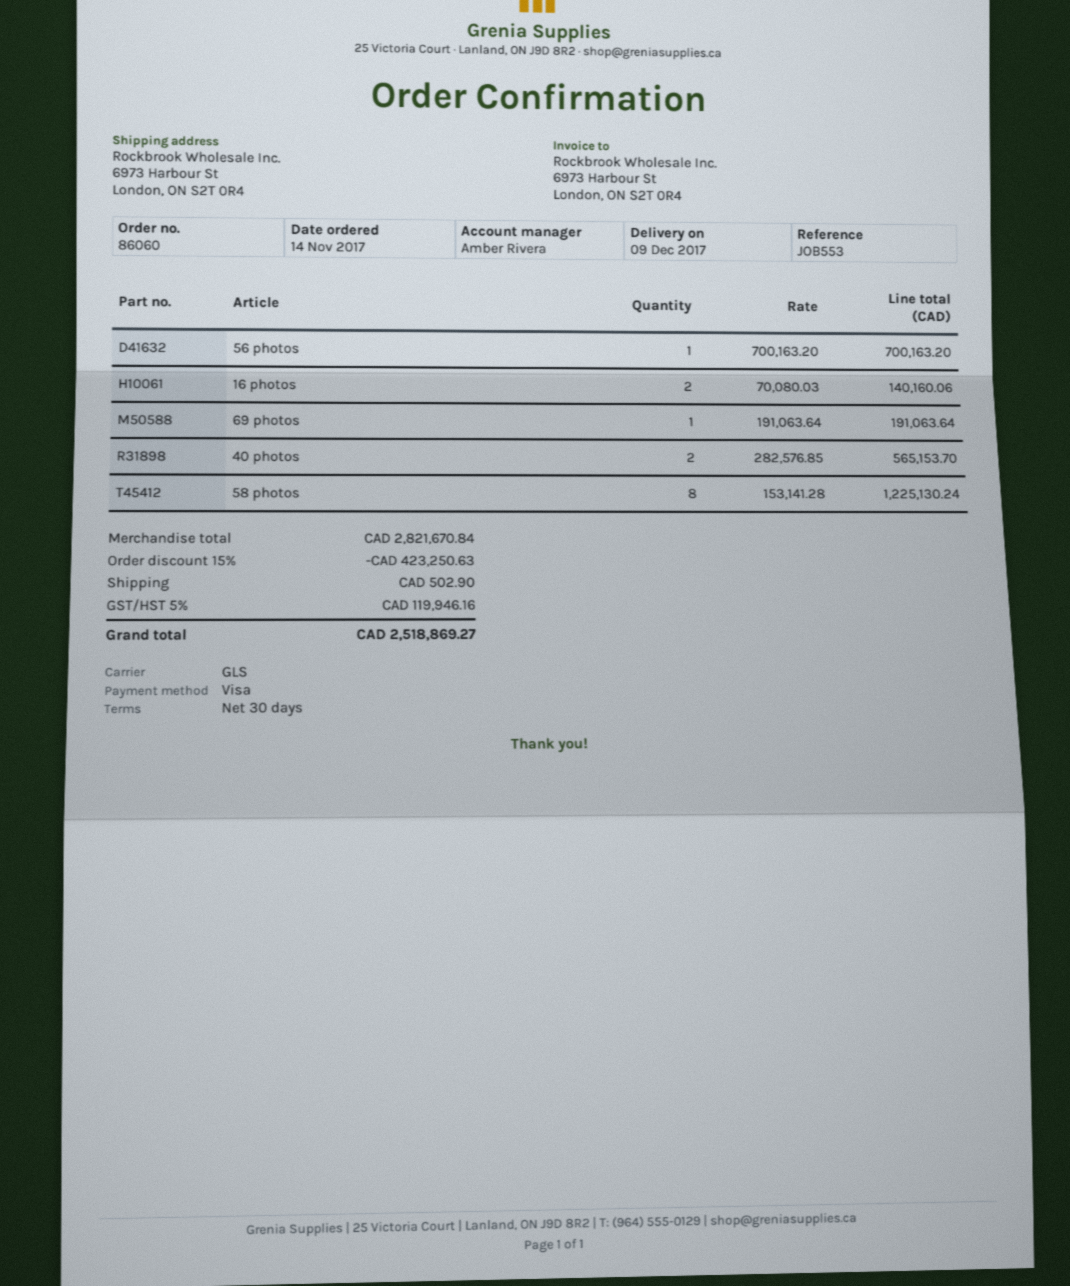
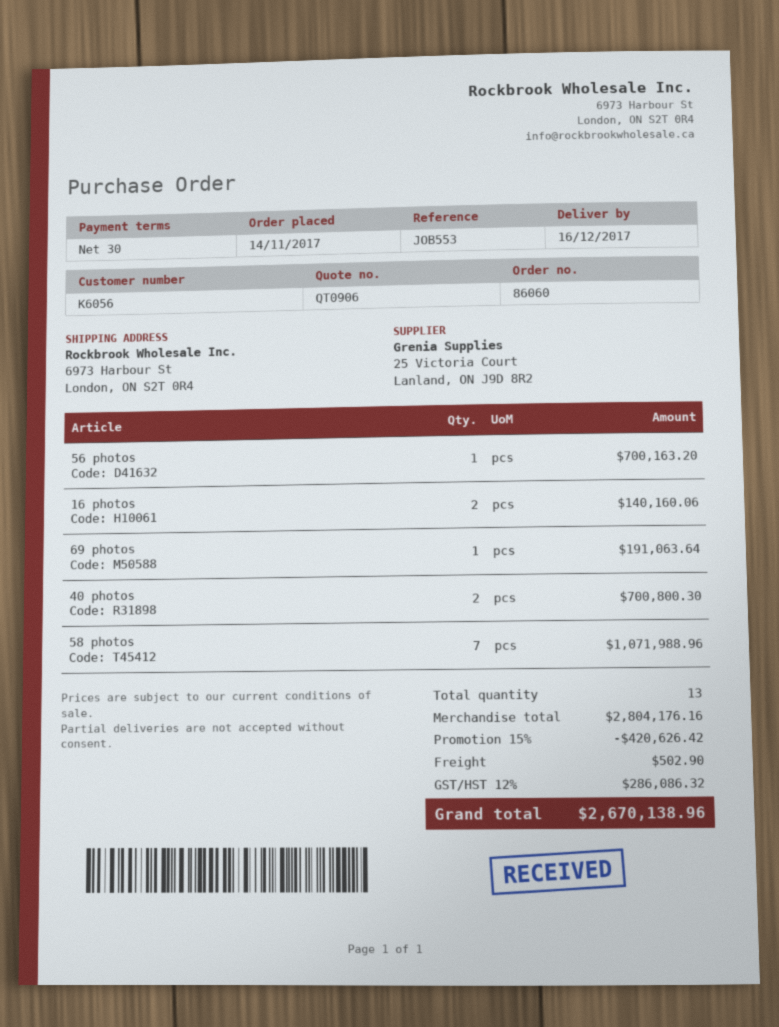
delivery date: 2017-12-09 -> 2017-12-16
40 photos: 2 for 565153.70 -> 2 for 700800.30
58 photos: 8 for 1225130.24 -> 7 for 1071988.96
subtotal: 2821670.84 -> 2804176.16
discount: 15% = 423250.63 -> 15% = 420626.42
tax: 5% = 119946.16 -> 12% = 286086.32
total: 2518869.27 -> 2670138.96

